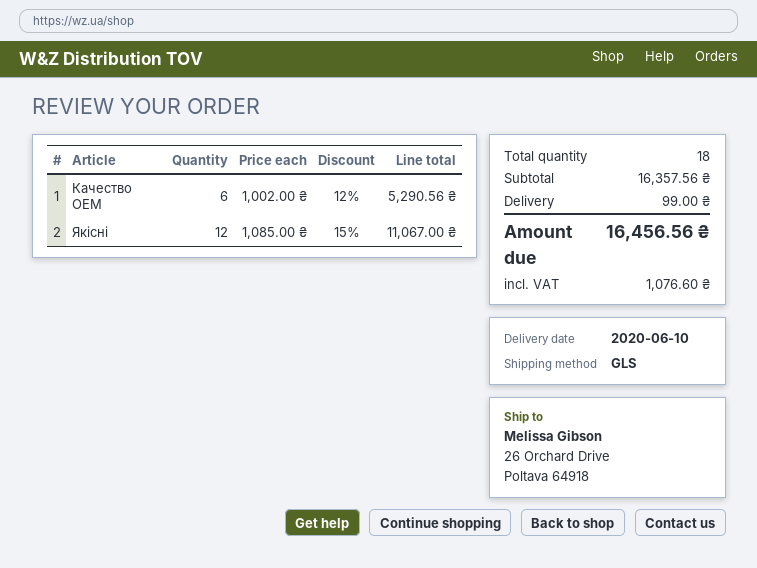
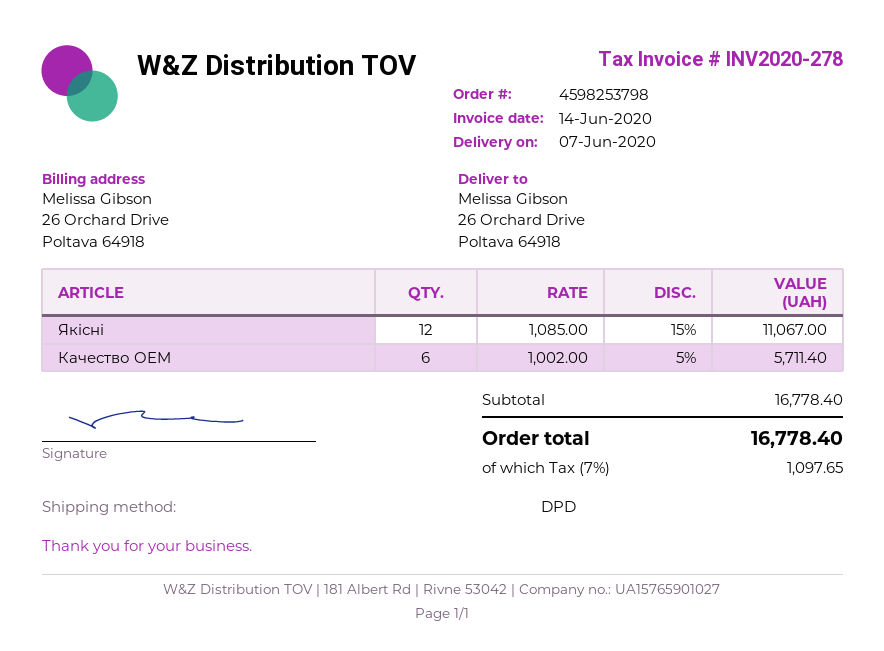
delivery date: 2020-06-10 -> 2020-06-07
shipping method: GLS -> DPD
Качество OEM: 6 x 1002.00 - 12% = 5290.56 -> 6 x 1002.00 - 5% = 5711.40
subtotal: 16357.56 -> 16778.40
shipping: 99.00 -> none
tax: 1076.60 -> 1097.65
total: 16456.56 -> 16778.40

